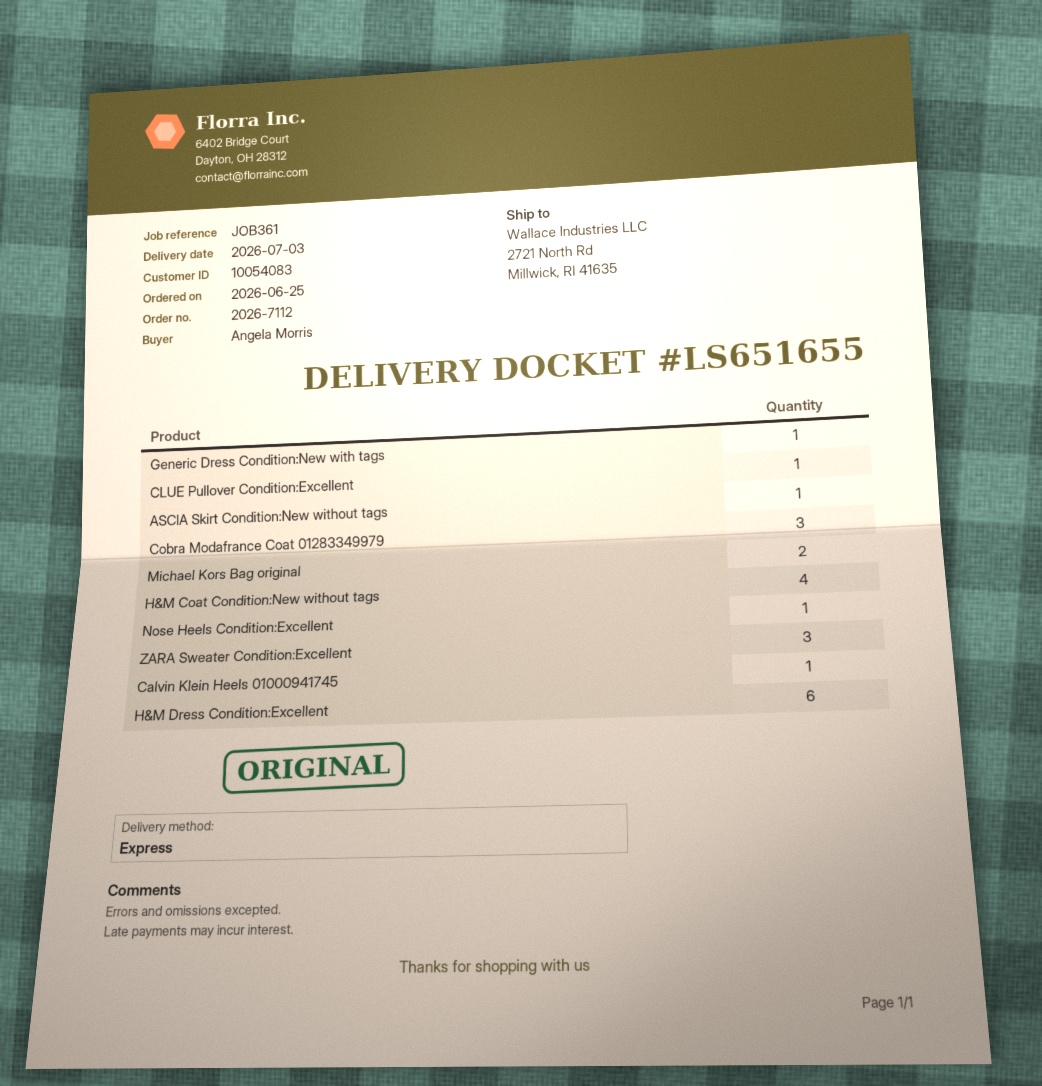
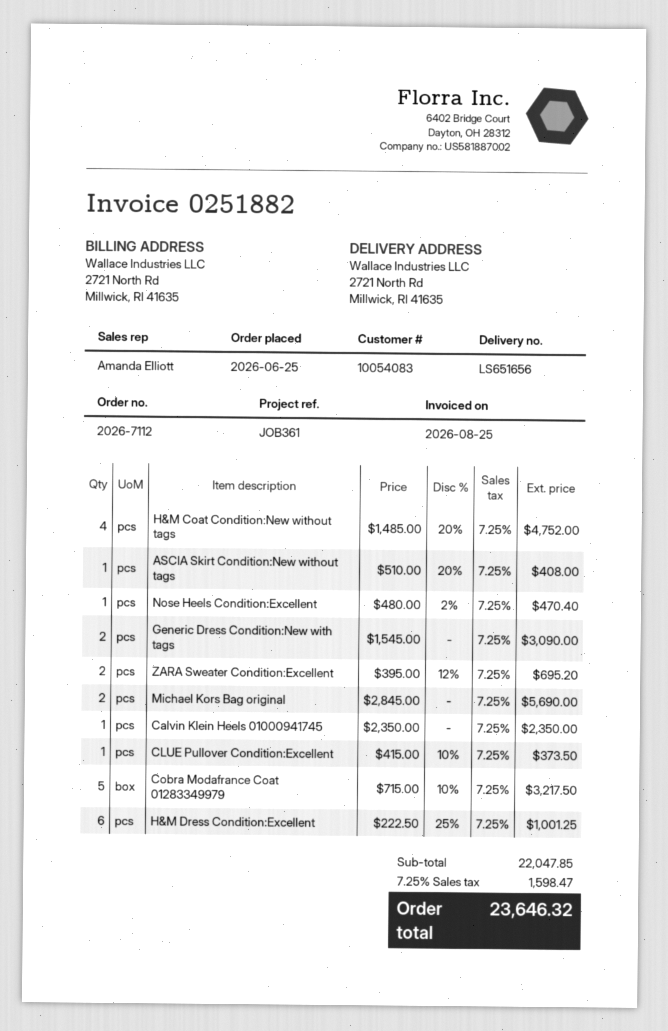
delivery note number: LS651655 -> LS651656
Generic Dress Condition:New with tags: 1 -> 2
Cobra Modafrance Coat 01283349979: 3 -> 5
ZARA Sweater Condition:Excellent: 3 -> 2

